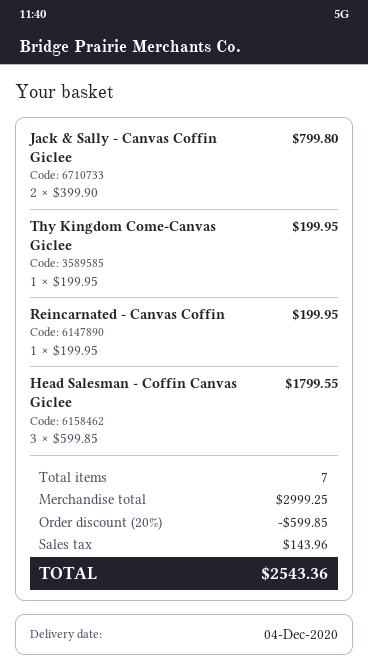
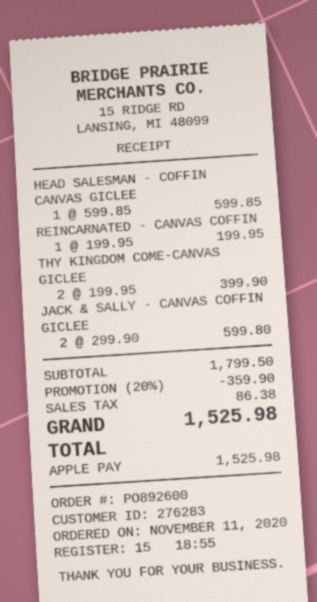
Jack & Sally - Canvas Coffin Giclee: 2 x 399.90 = 799.80 -> 2 x 299.90 = 599.80
Thy Kingdom Come-Canvas Giclee: 1 x 199.95 = 199.95 -> 2 x 199.95 = 399.90
Head Salesman - Coffin Canvas Giclee: 3 x 599.85 = 1799.55 -> 1 x 599.85 = 599.85
subtotal: 2999.25 -> 1799.50
discount: 20% = 599.85 -> 20% = 359.90
tax: 143.96 -> 86.38
total: 2543.36 -> 1525.98

